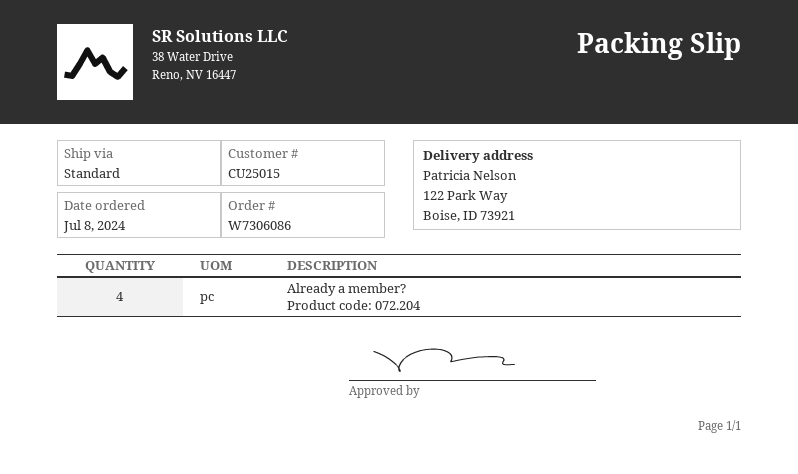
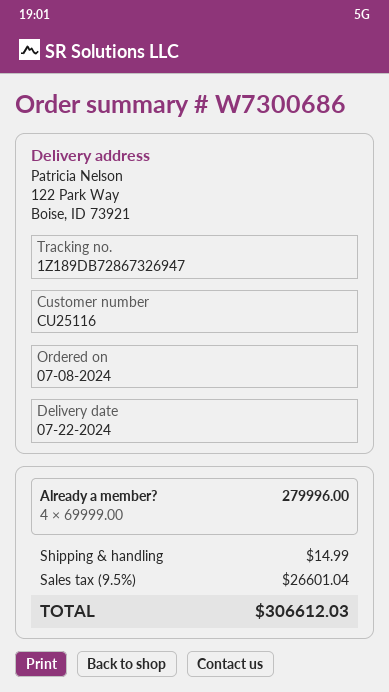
order number: W7306086 -> W7300686
customer number: CU25015 -> CU25116

